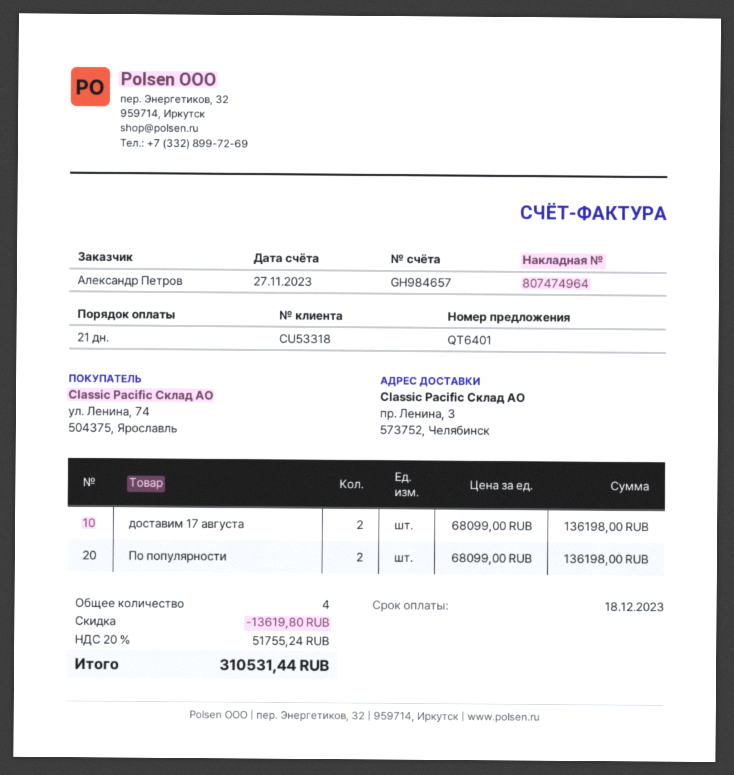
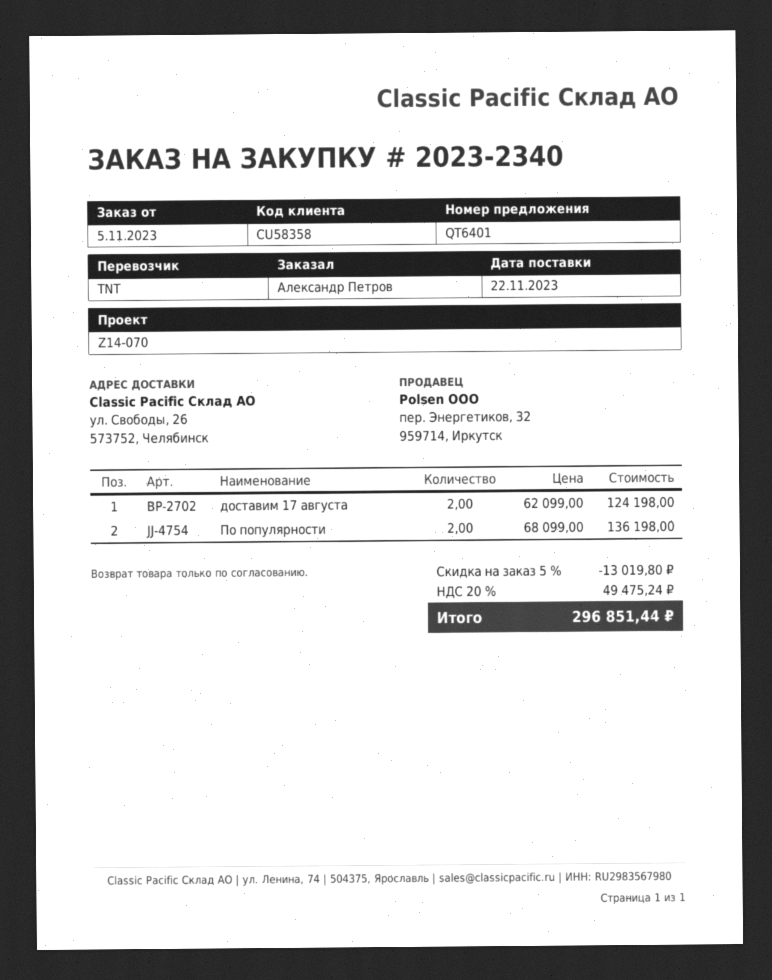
customer number: CU53318 -> CU58358
ship to: пр. Ленина, 3, 573752, Челябинск -> ул. Свободы, 26, 573752, Челябинск
доставим 17 августа: 2 x 68099.00 = 136198.00 -> 2 x 62099.00 = 124198.00
discount: 13619.80 -> 13019.80
tax: 20% = 51755.24 -> 20% = 49475.24
total: 310531.44 -> 296851.44

